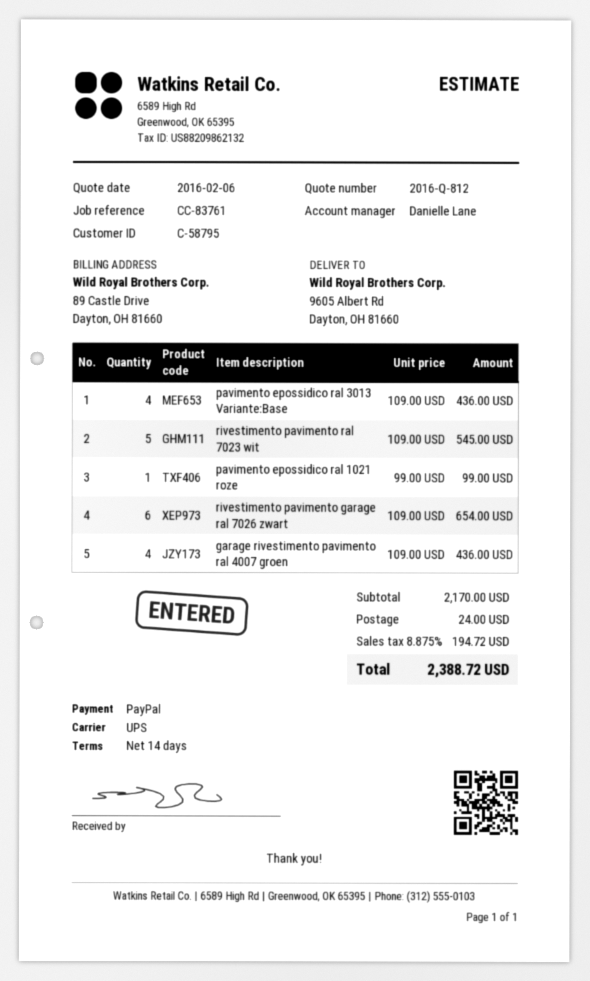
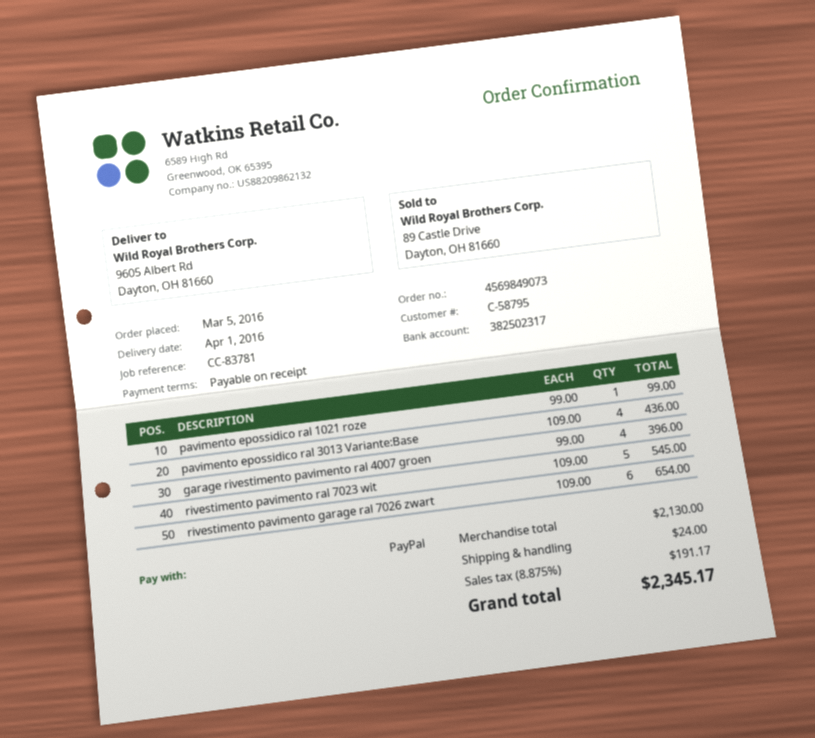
payment terms: 14 days -> on receipt
reference: CC-83761 -> CC-83781
garage rivestimento pavimento ral 4007 groen: 4 x 109.00 = 436.00 -> 4 x 99.00 = 396.00
subtotal: 2170.00 -> 2130.00
tax: 8.875% = 194.72 -> 8.875% = 191.17
total: 2388.72 -> 2345.17

